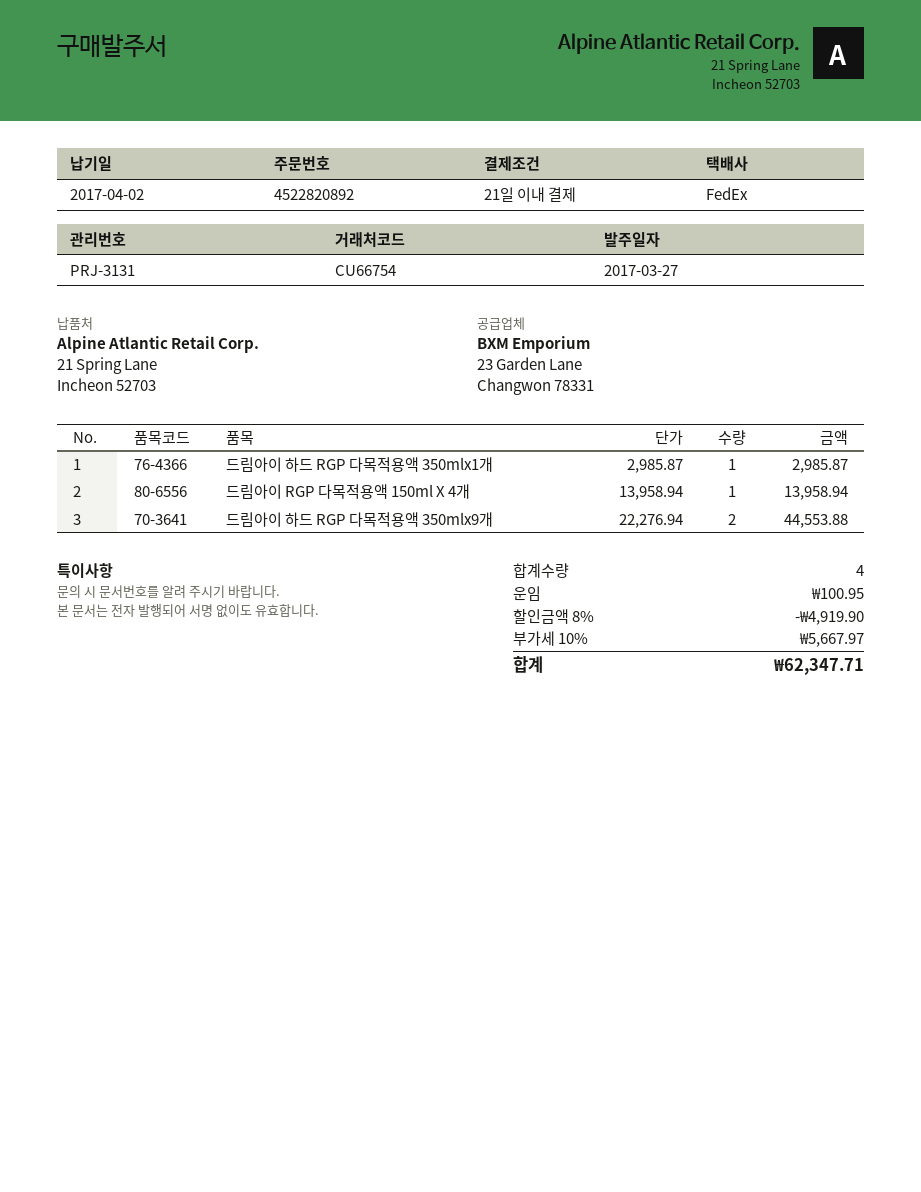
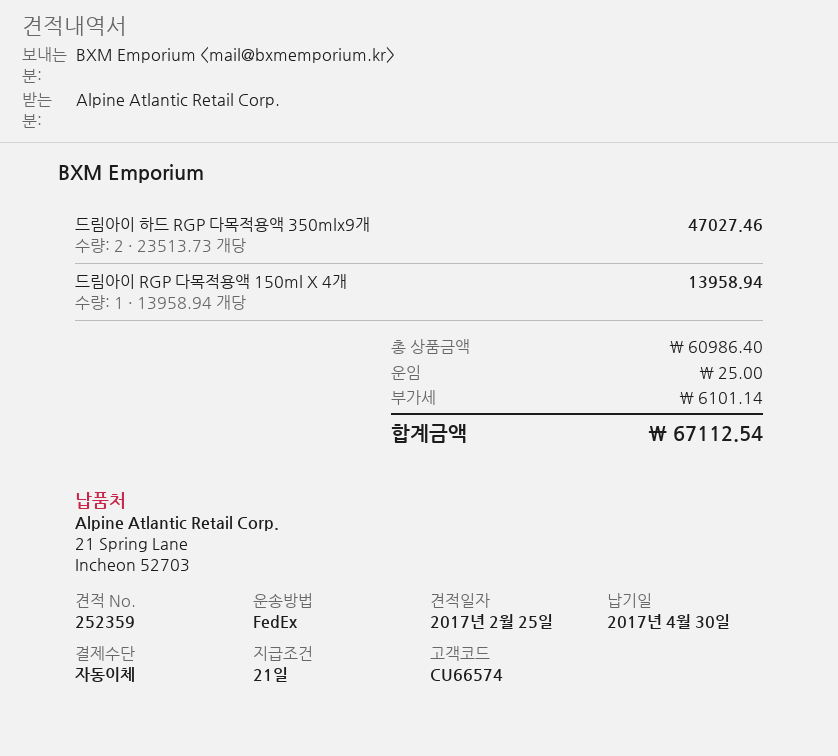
delivery date: 2017-04-02 -> 2017-04-30
customer number: CU66754 -> CU66574
드림아이 하드 RGP 다목적용액 350mlx1개: 1 x 2985.87 = 2985.87 -> none
드림아이 하드 RGP 다목적용액 350mlx9개: 2 x 22276.94 = 44553.88 -> 2 x 23513.73 = 47027.46
discount: 8% = 4919.90 -> none
shipping: 100.95 -> 25.00
tax: 5667.97 -> 6101.14
total: 62347.71 -> 67112.54

